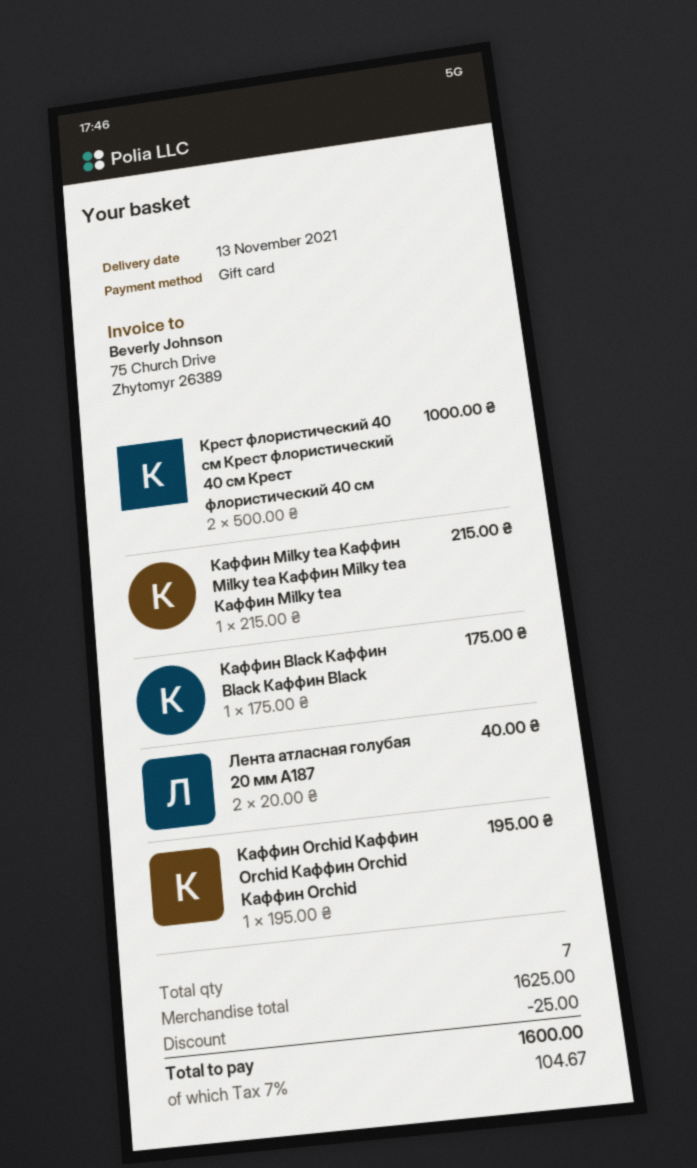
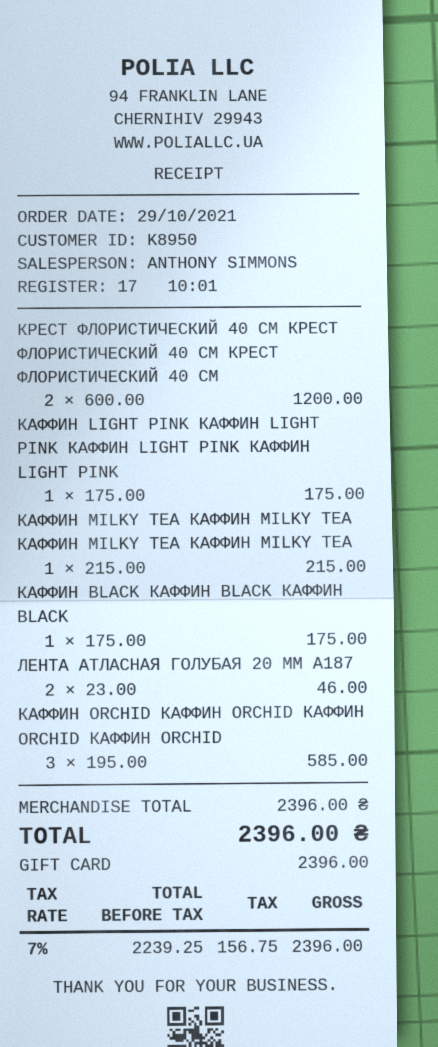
Крест флористический 40 см Крест флористический 40 см Крест флористический 40 см: 2 x 500.00 = 1000.00 -> 2 x 600.00 = 1200.00
Лента атласная голубая 20 мм А187: 2 x 20.00 = 40.00 -> 2 x 23.00 = 46.00
Каффин Orchid Каффин Orchid Каффин Orchid Каффин Orchid: 1 x 195.00 = 195.00 -> 3 x 195.00 = 585.00
КАФФИН LIGHT PINK КАФФИН LIGHT PINK КАФФИН LIGHT PINK КАФФИН LIGHT PINK: none -> 1 x 175.00 = 175.00
subtotal: 1625.00 -> 2396.00
discount: 25.00 -> none
tax: 7% = 104.67 -> 7% = 156.75
total: 1600.00 -> 2396.00

